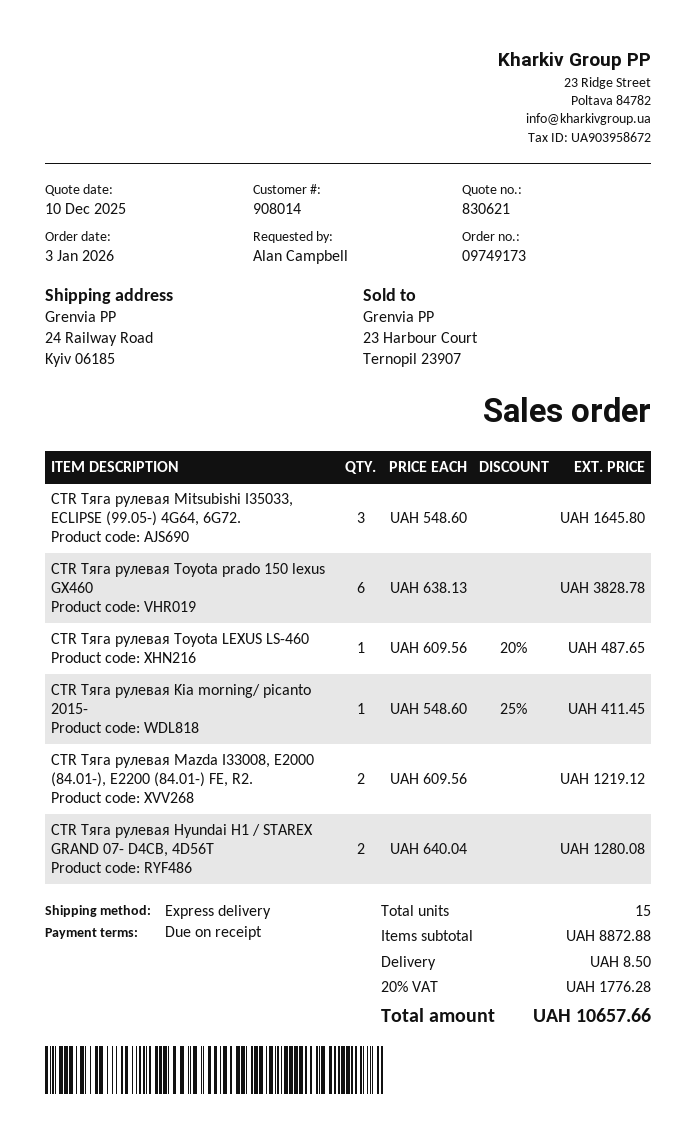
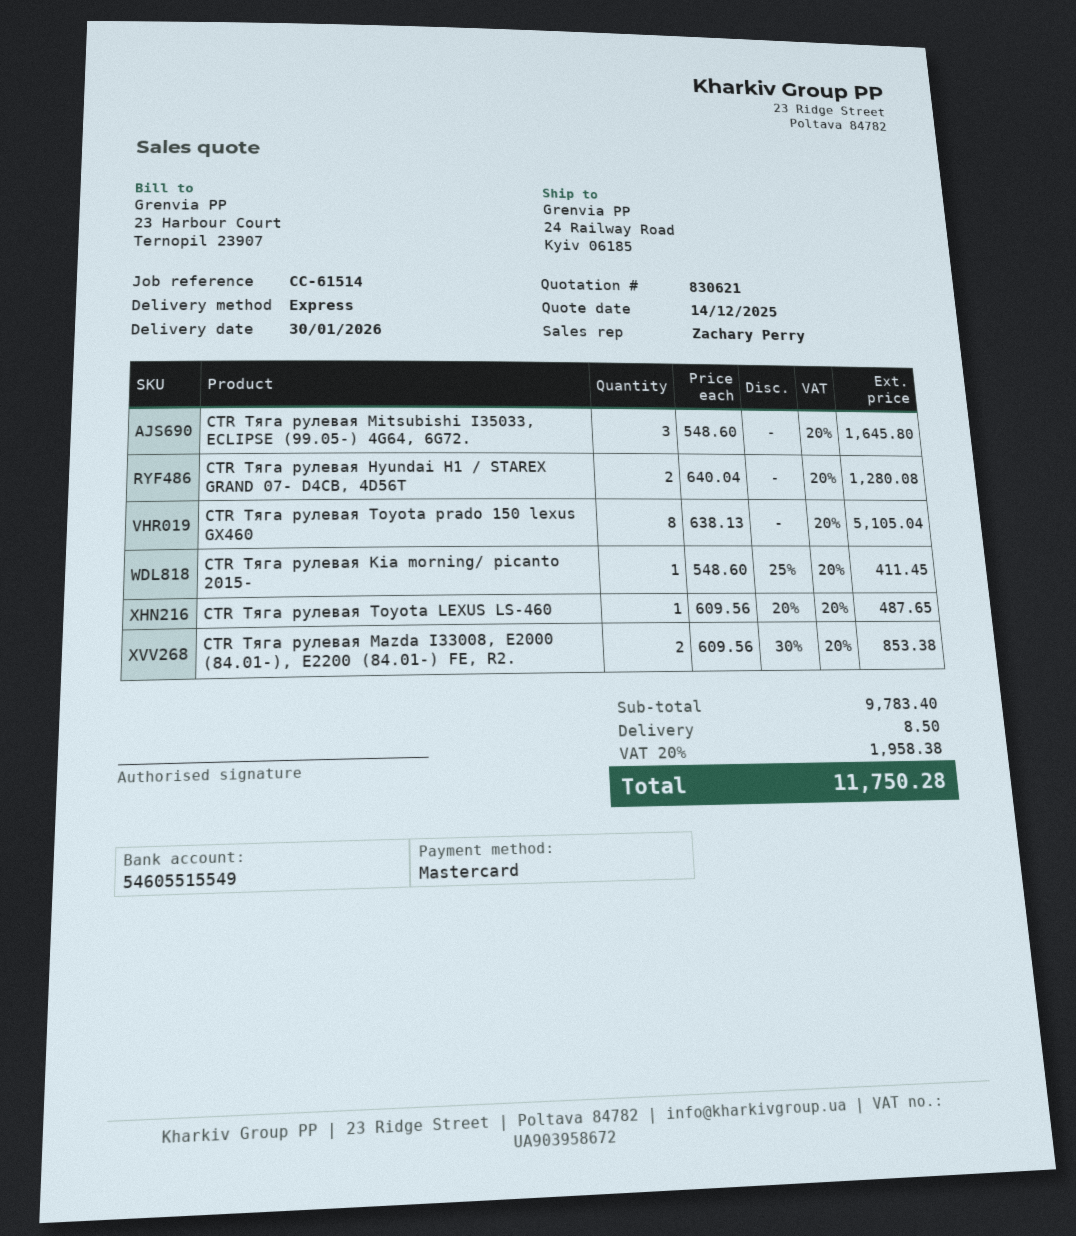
quote date: 2025-12-10 -> 2025-12-14
CTR Тяга рулевая Toyota prado 150 lexus GX460: 6 x 638.13 = 3828.78 -> 8 x 638.13 = 5105.04
CTR Тяга рулевая Mazda I33008, E2000 (84.01-), E2200 (84.01-) FE, R2.: 2 x 609.56 = 1219.12 -> 2 x 609.56 - 30% = 853.38
subtotal: 8872.88 -> 9783.40
tax: 20% = 1776.28 -> 20% = 1958.38
total: 10657.66 -> 11750.28

